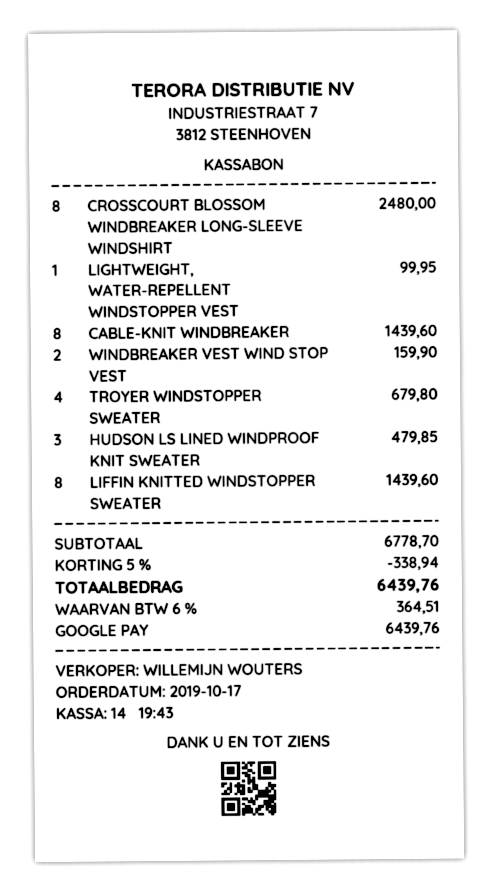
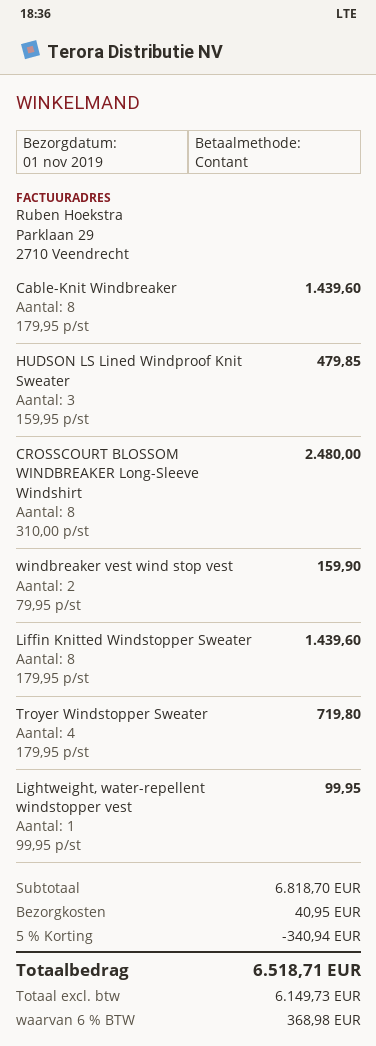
payment method: Google Pay -> cash
TROYER WINDSTOPPER SWEATER: 4 for 679.80 -> 4 for 719.80
subtotal: 6778.70 -> 6818.70
discount: 5% = 338.94 -> 5% = 340.94
shipping: none -> 40.95
tax: 6% = 364.51 -> 6% = 368.98
total: 6439.76 -> 6518.71

